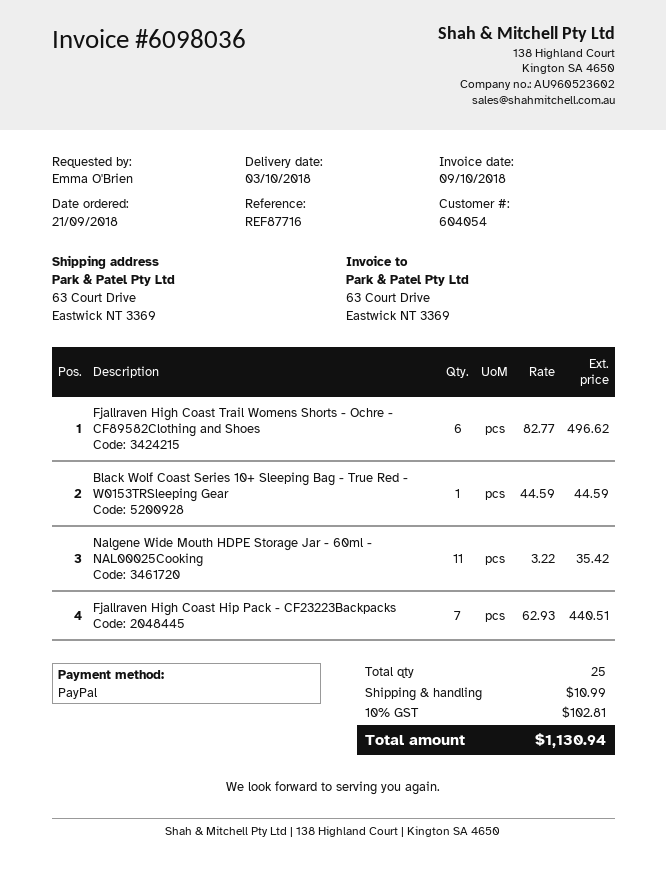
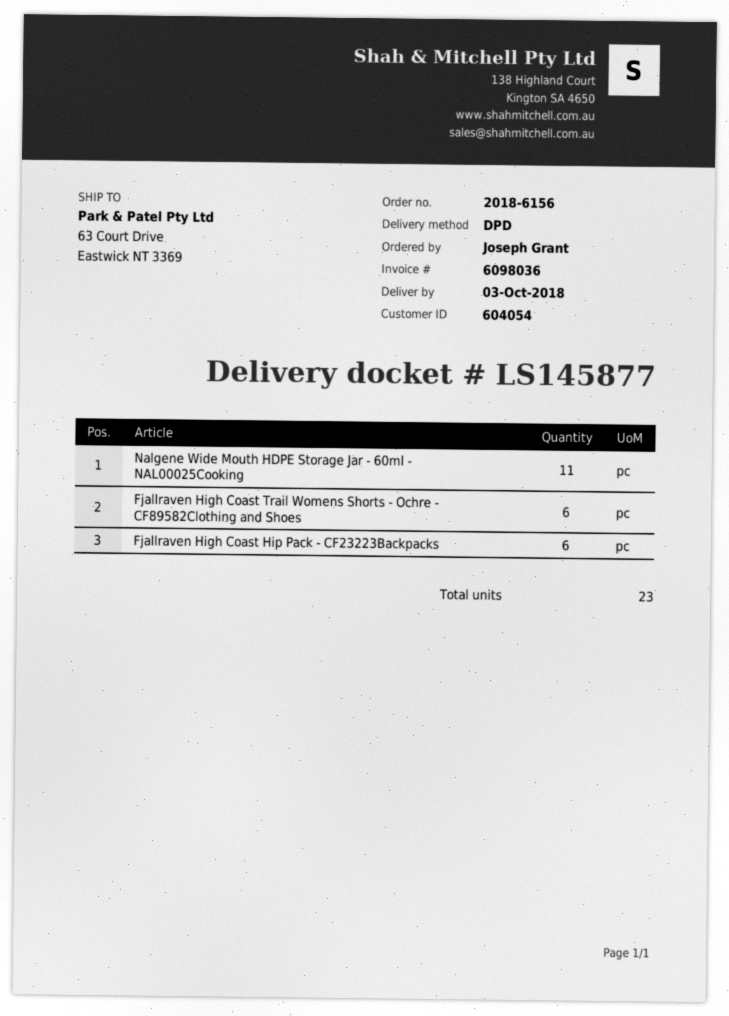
ordered by: Emma O'Brien -> Joseph Grant
Black Wolf Coast Series 10+ Sleeping Bag - True Red - W0153TRSleeping Gear: 1 -> none
Fjallraven High Coast Hip Pack - CF23223Backpacks: 7 -> 6
total quantity: 25 -> 23

